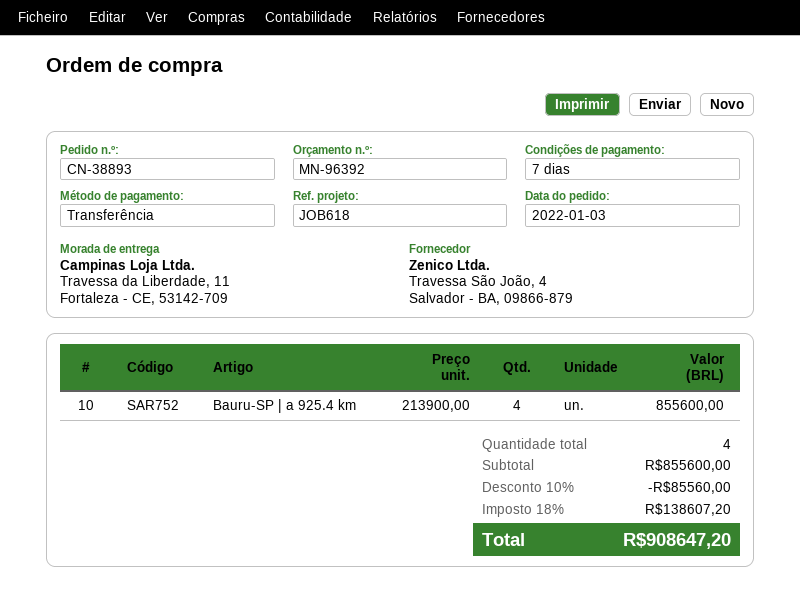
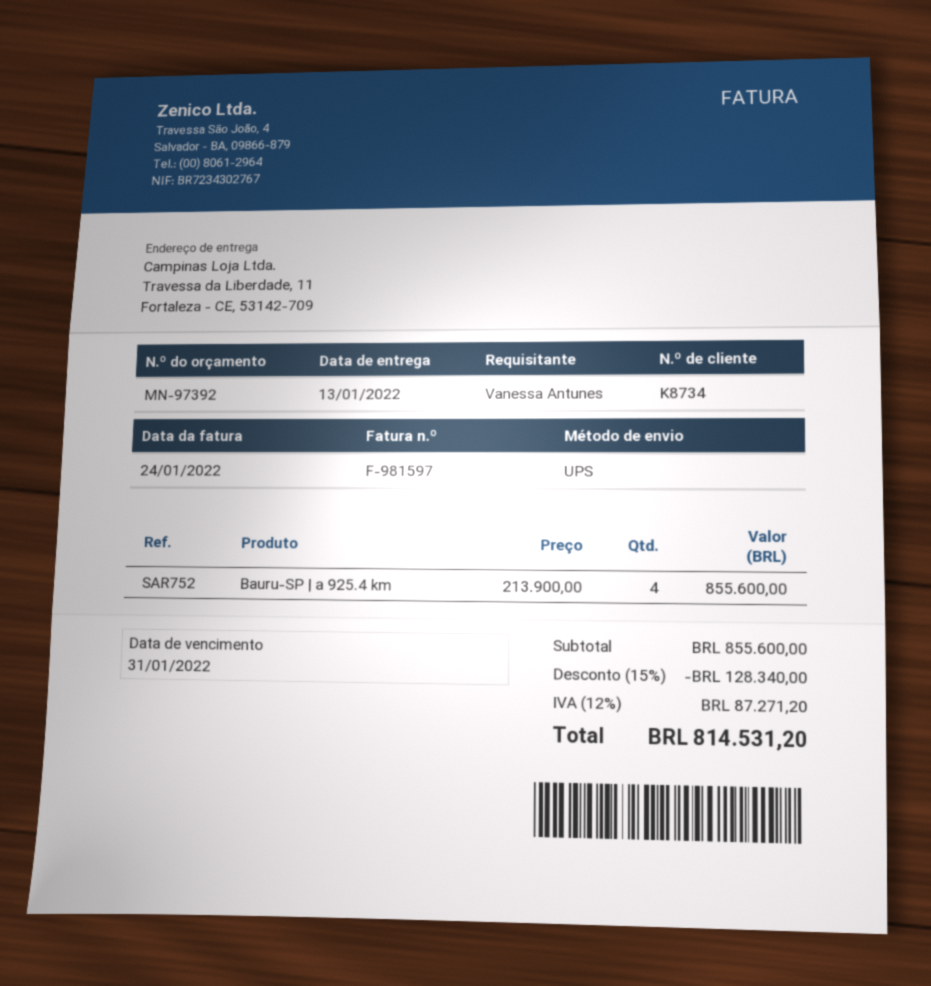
quote number: MN-96392 -> MN-97392
discount: 10% = 85560.00 -> 15% = 128340.00
tax: 18% = 138607.20 -> 12% = 87271.20
total: 908647.20 -> 814531.20

